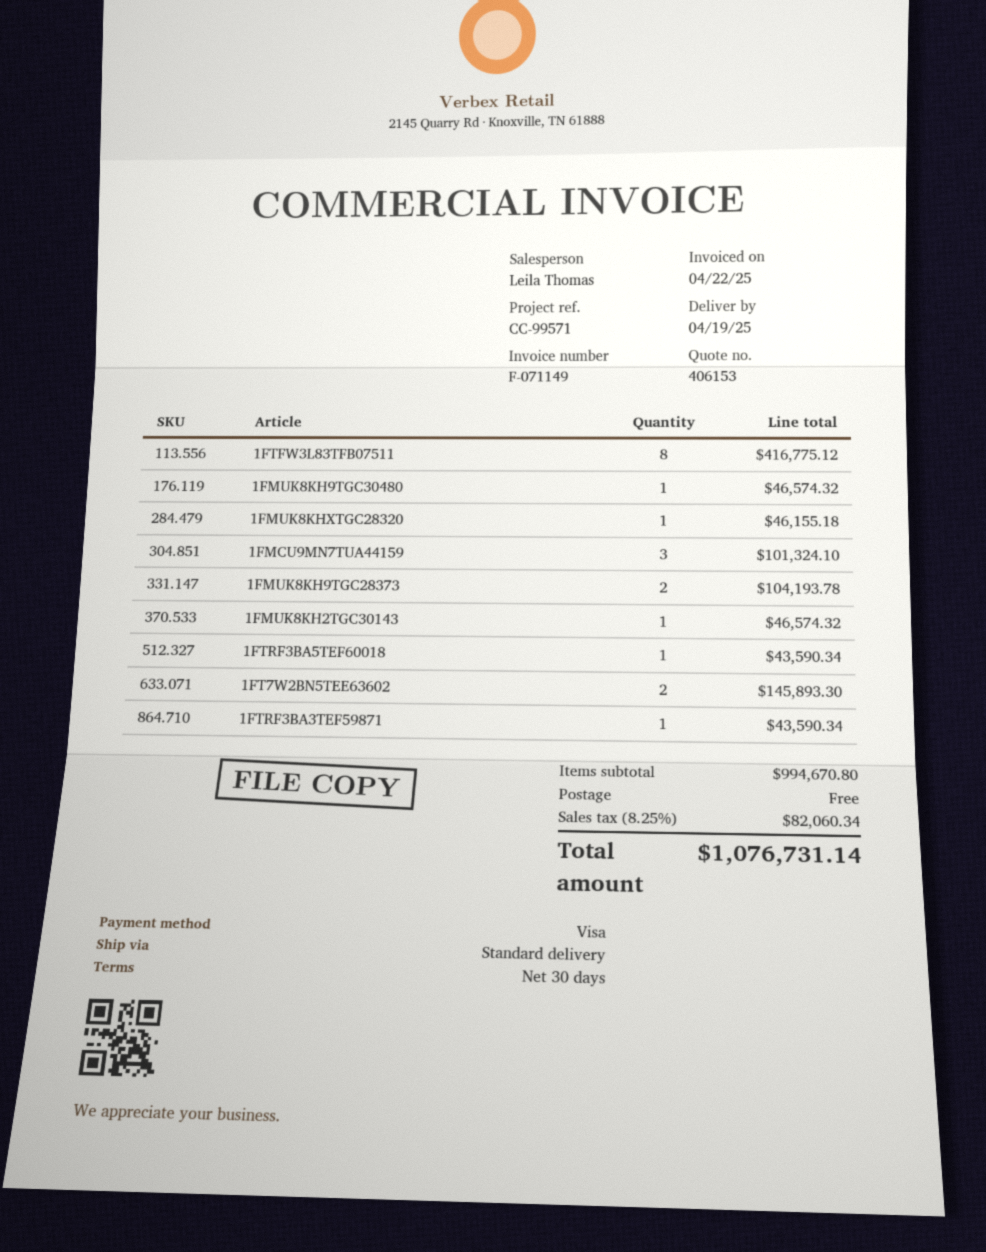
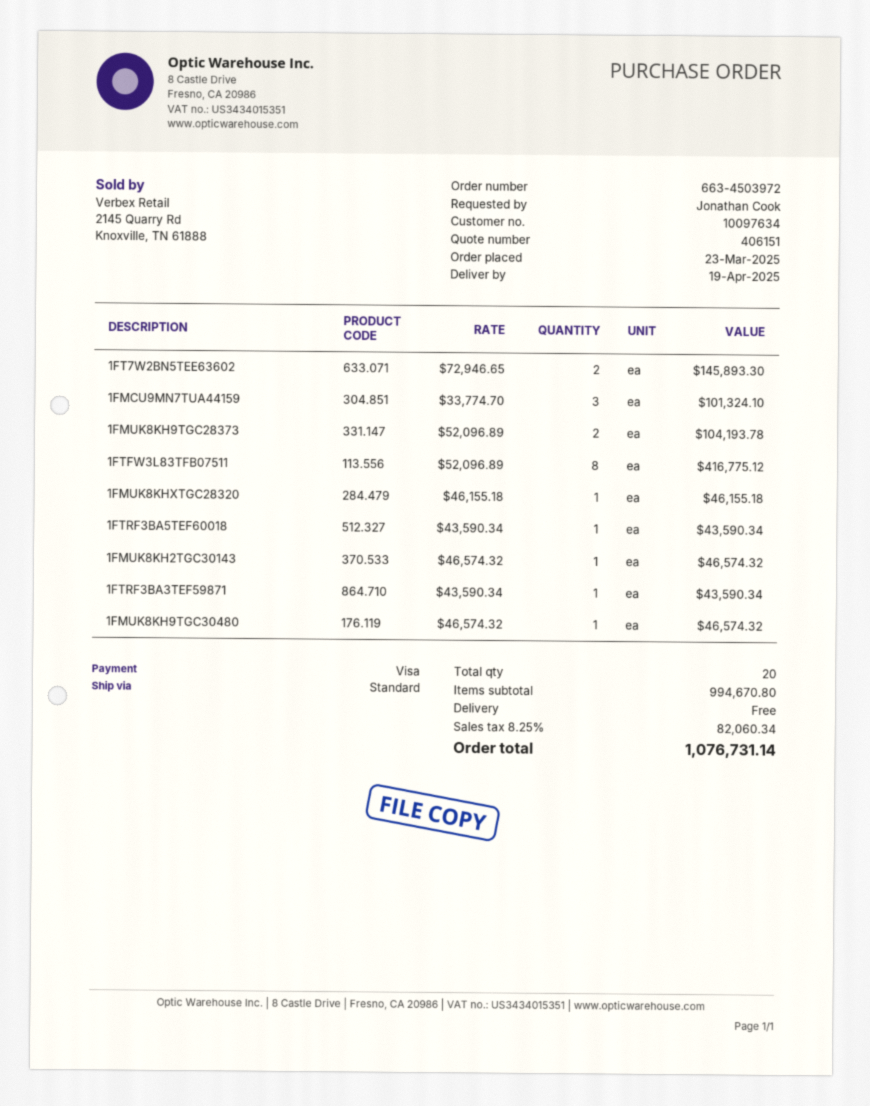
quote number: 406153 -> 406151

